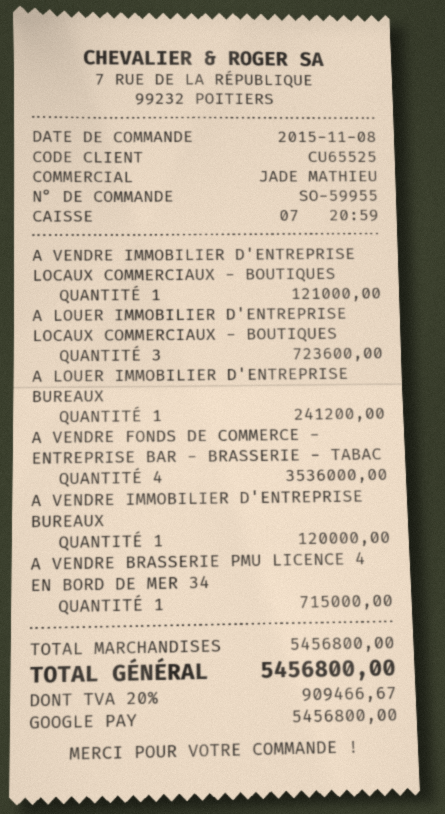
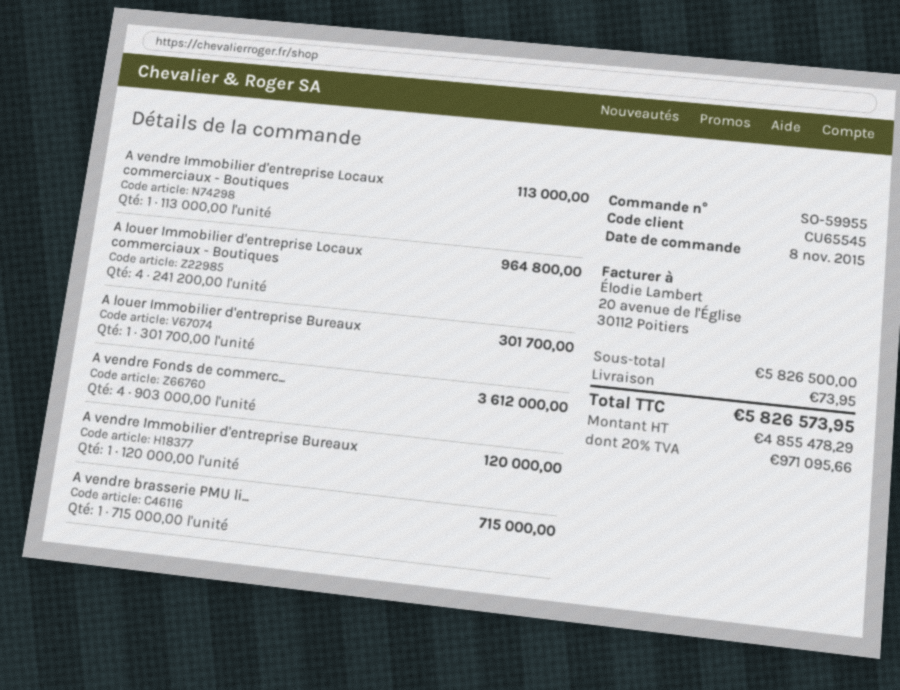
customer number: CU65525 -> CU65545
A VENDRE IMMOBILIER D'ENTREPRISE LOCAUX COMMERCIAUX - BOUTIQUES: 1 for 121000.00 -> 1 for 113000.00
A LOUER IMMOBILIER D'ENTREPRISE LOCAUX COMMERCIAUX - BOUTIQUES: 3 for 723600.00 -> 4 for 964800.00
A LOUER IMMOBILIER D'ENTREPRISE BUREAUX: 1 for 241200.00 -> 1 for 301700.00
A VENDRE FONDS DE COMMERCE - ENTREPRISE BAR - BRASSERIE - TABAC: 4 for 3536000.00 -> 4 for 3612000.00
subtotal: 5456800.00 -> 5826500.00
shipping: none -> 73.95
tax: 20% = 909466.67 -> 20% = 971095.66
total: 5456800.00 -> 5826573.95

